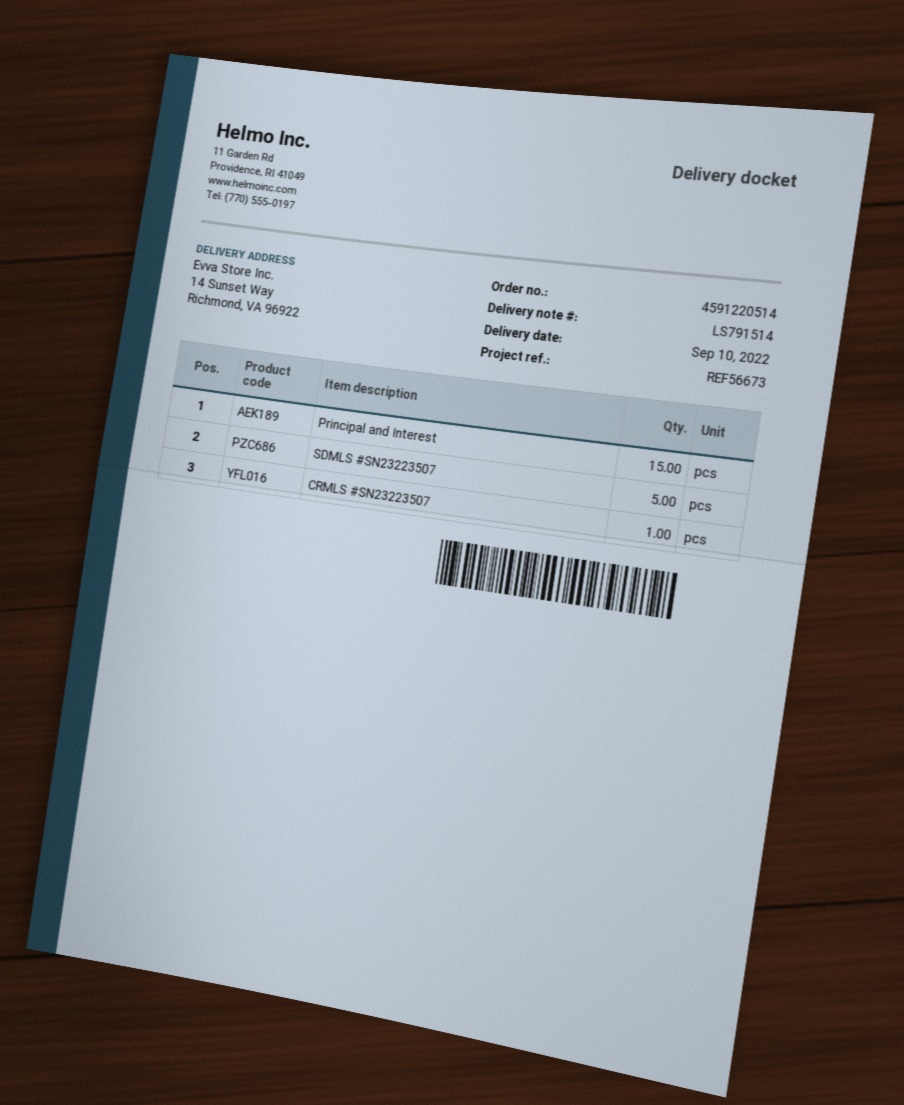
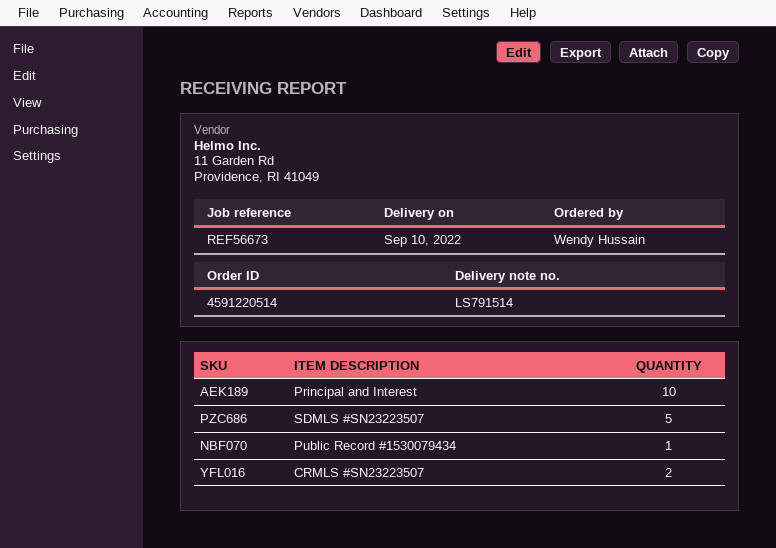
Principal and Interest: 15 -> 10
CRMLS #SN23223507: 1 -> 2
Public Record #1530079434: none -> 1

